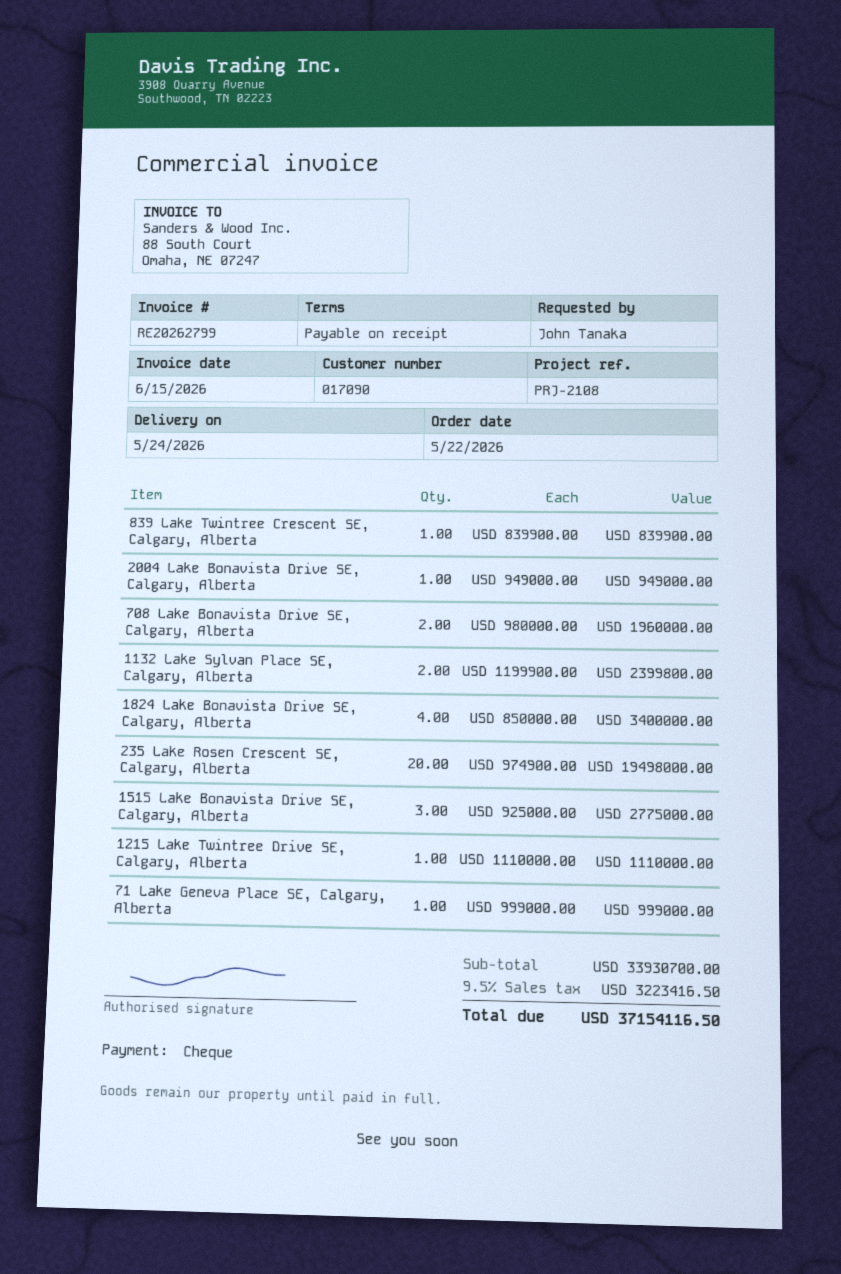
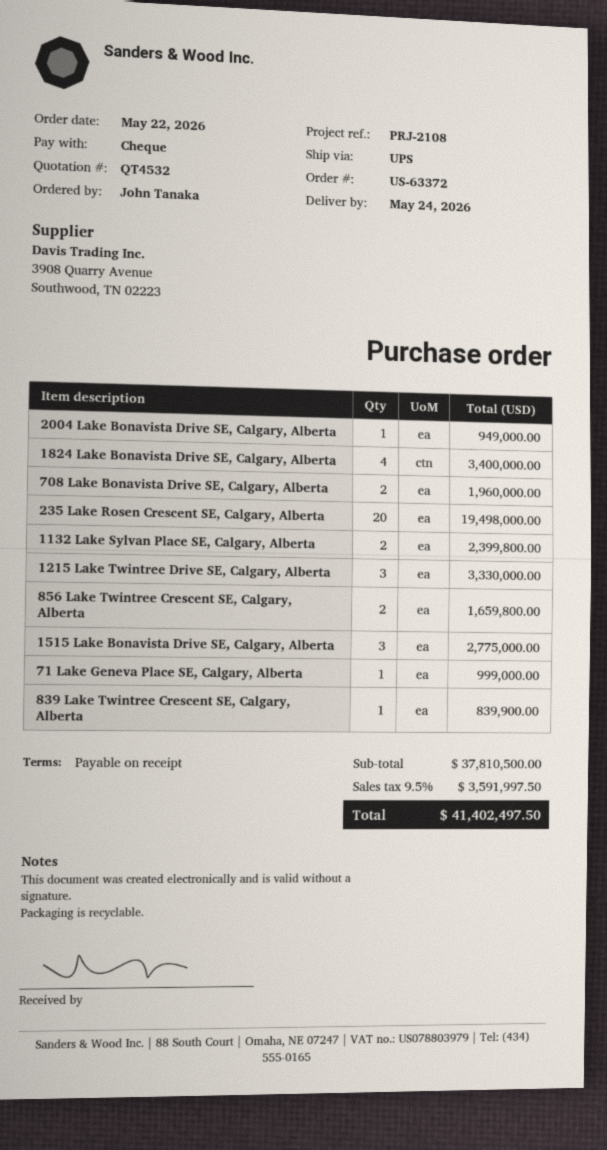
1215 Lake Twintree Drive SE, Calgary, Alberta: 1 for 1110000.00 -> 3 for 3330000.00
856 Lake Twintree Crescent SE, Calgary, Alberta: none -> 2 for 1659800.00
subtotal: 33930700.00 -> 37810500.00
tax: 9.5% = 3223416.50 -> 9.5% = 3591997.50
total: 37154116.50 -> 41402497.50

